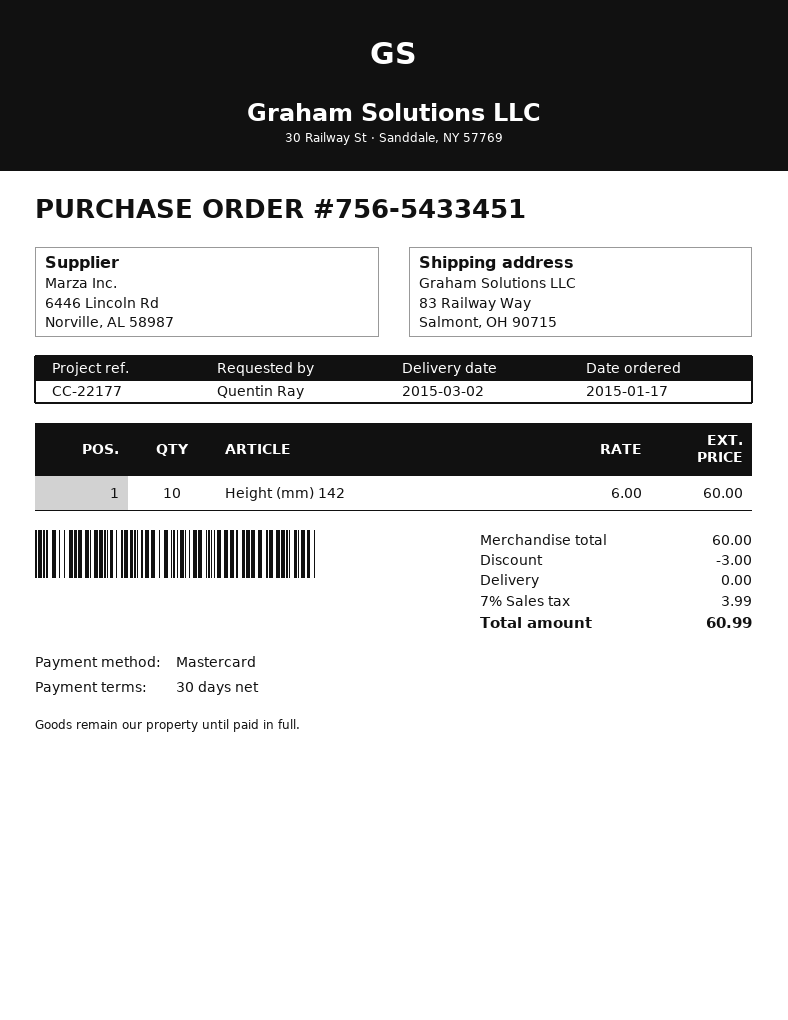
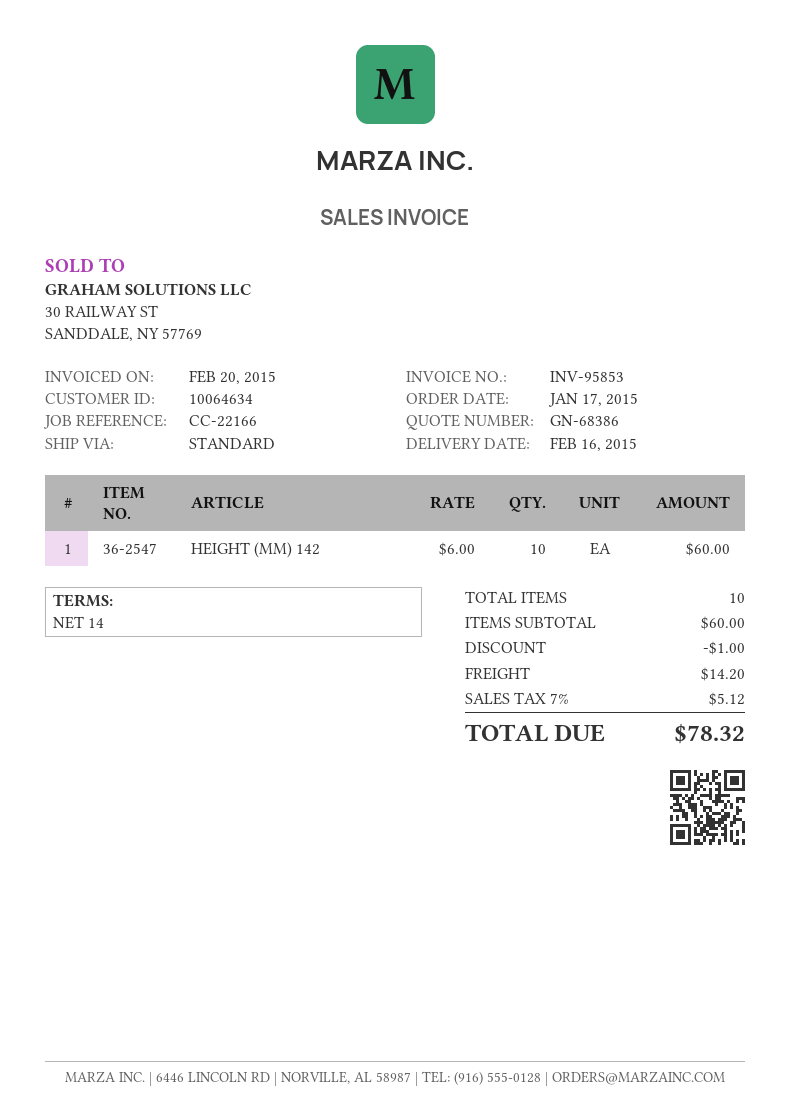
delivery date: 2015-03-02 -> 2015-02-16
payment terms: 30 days -> 14 days
reference: CC-22177 -> CC-22166
discount: 3.00 -> 1.00
shipping: 0.00 -> 14.20
tax: 7% = 3.99 -> 7% = 5.12
total: 60.99 -> 78.32

